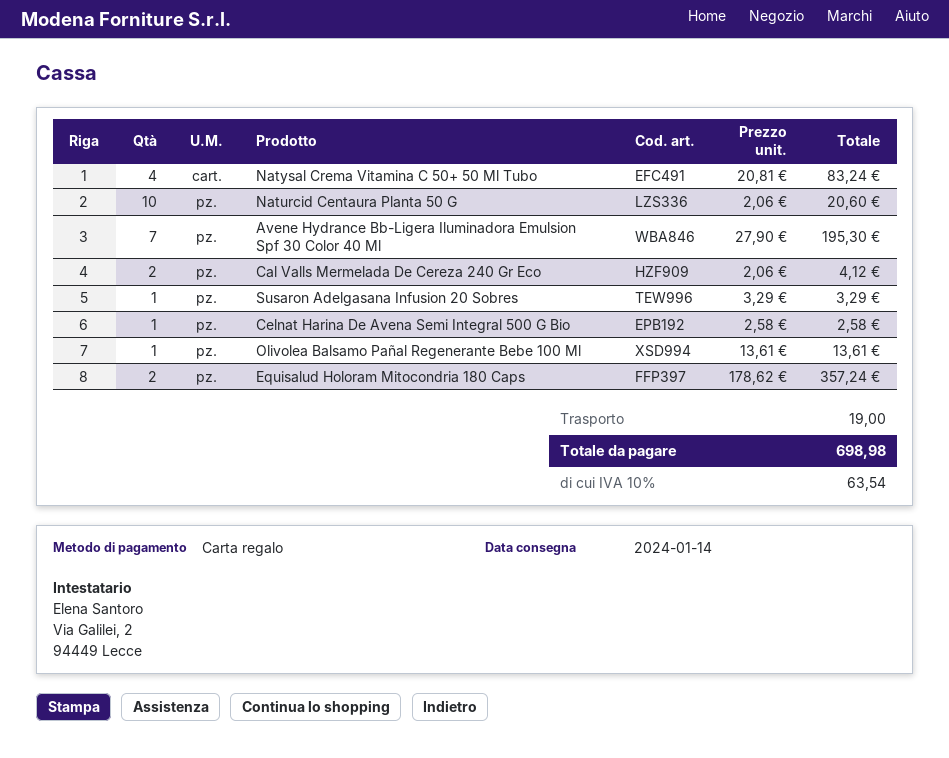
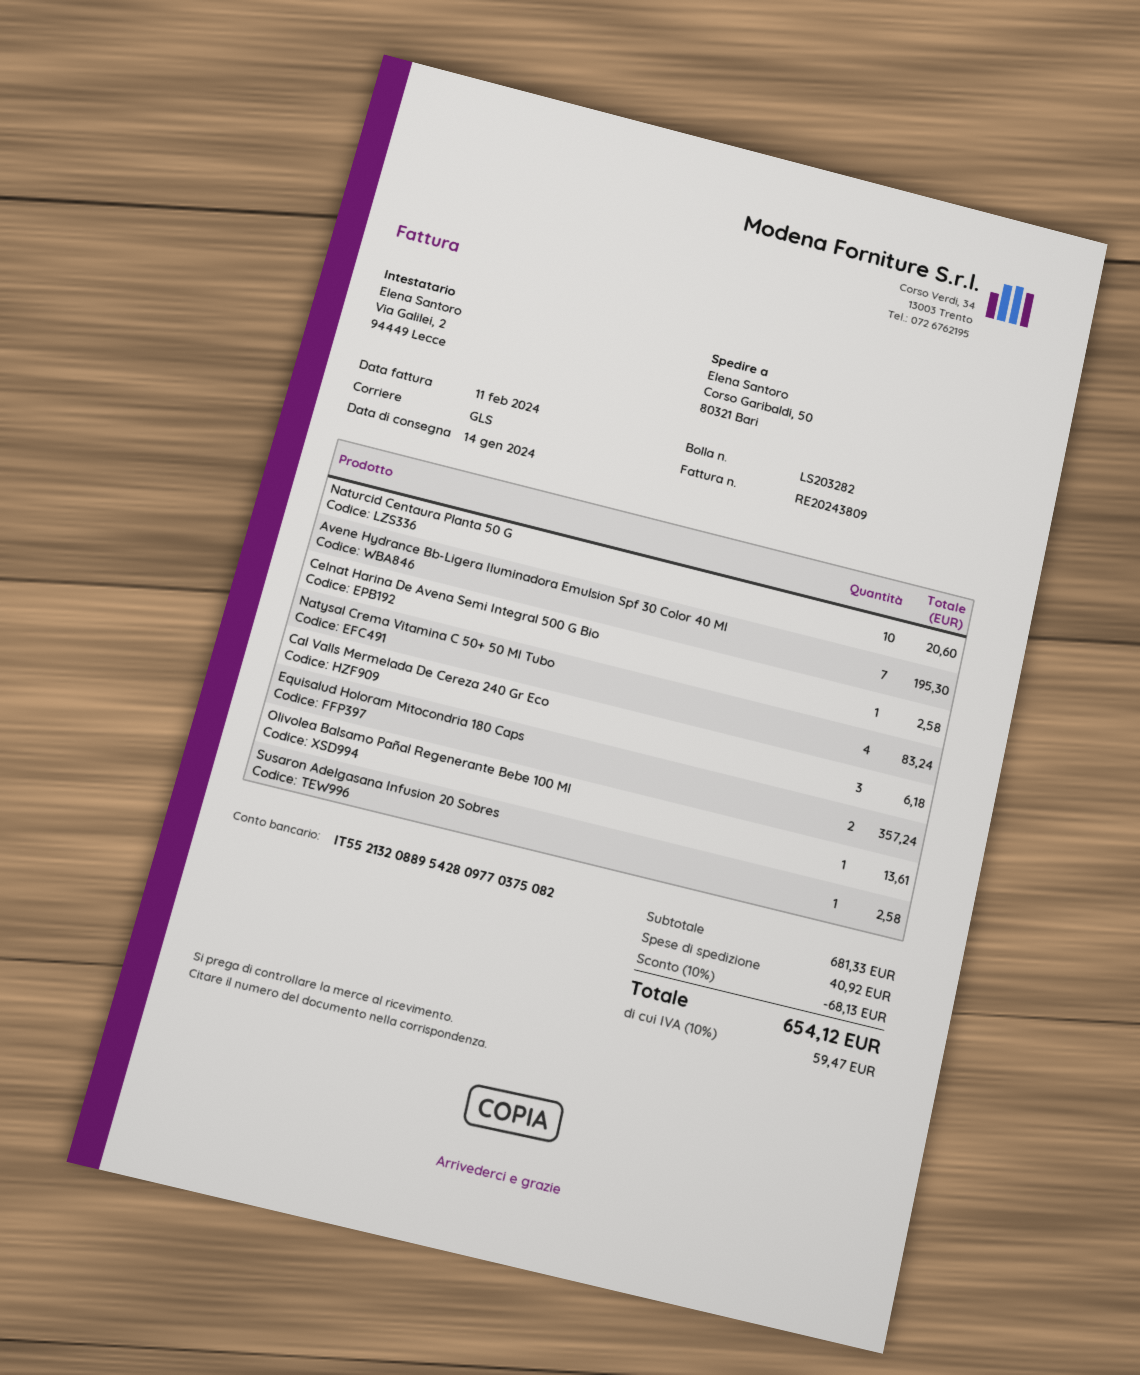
Cal Valls Mermelada De Cereza 240 Gr Eco: 2 for 4.12 -> 3 for 6.18
Susaron Adelgasana Infusion 20 Sobres: 1 for 3.29 -> 1 for 2.58
discount: none -> 10% = 68.13
shipping: 19.00 -> 40.92
tax: 10% = 63.54 -> 10% = 59.47
total: 698.98 -> 654.12

